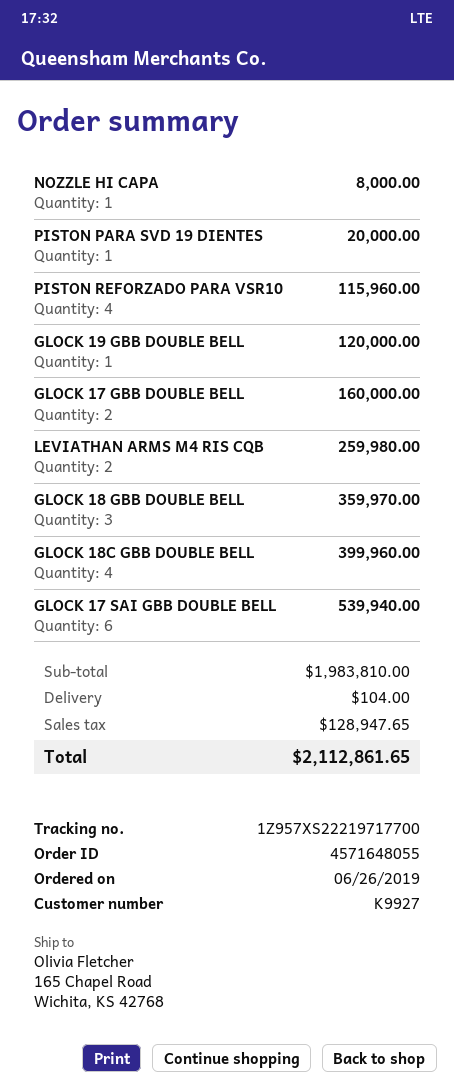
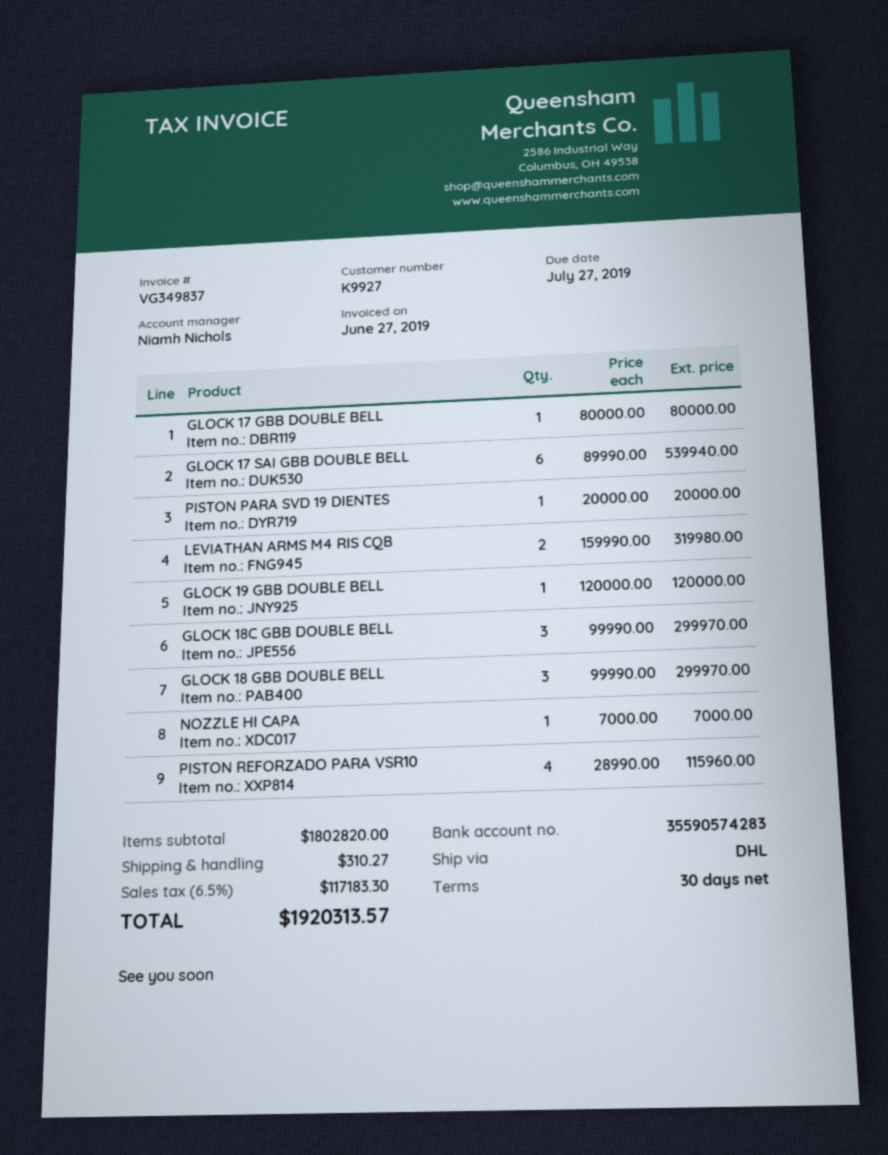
NOZZLE HI CAPA: 1 for 8000.00 -> 1 for 7000.00
GLOCK 17 GBB DOUBLE BELL: 2 for 160000.00 -> 1 for 80000.00
LEVIATHAN ARMS M4 RIS CQB: 2 for 259980.00 -> 2 for 319980.00
GLOCK 18 GBB DOUBLE BELL: 3 for 359970.00 -> 3 for 299970.00
GLOCK 18C GBB DOUBLE BELL: 4 for 399960.00 -> 3 for 299970.00
subtotal: 1983810.00 -> 1802820.00
shipping: 104.00 -> 310.27
tax: 128947.65 -> 117183.30
total: 2112861.65 -> 1920313.57

